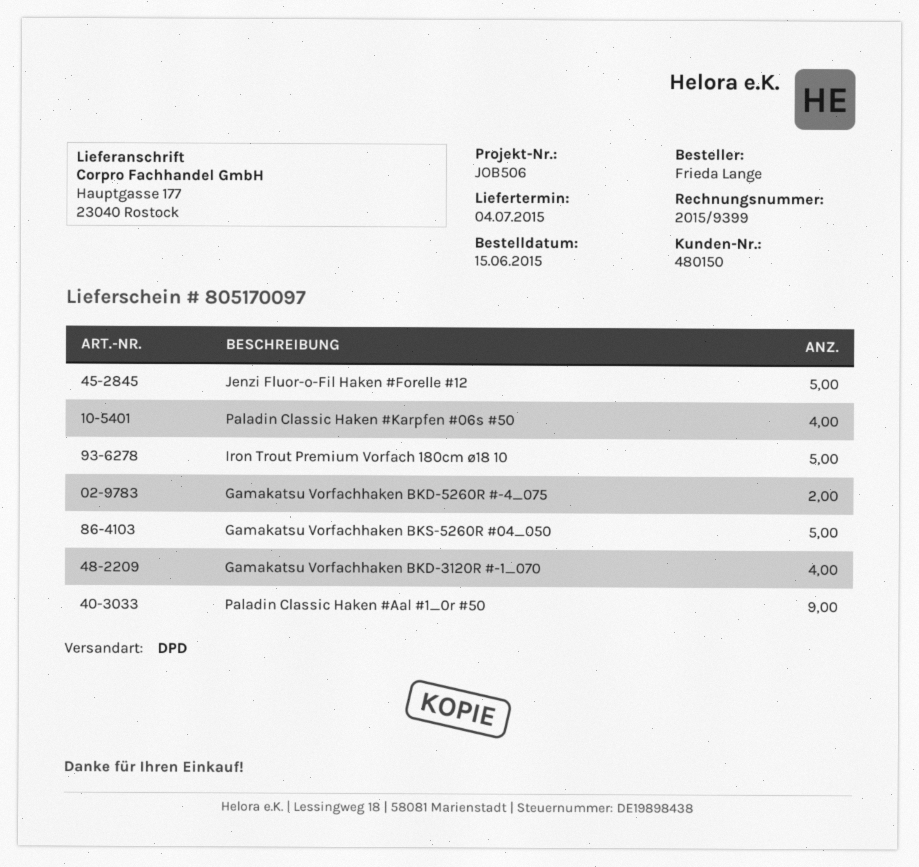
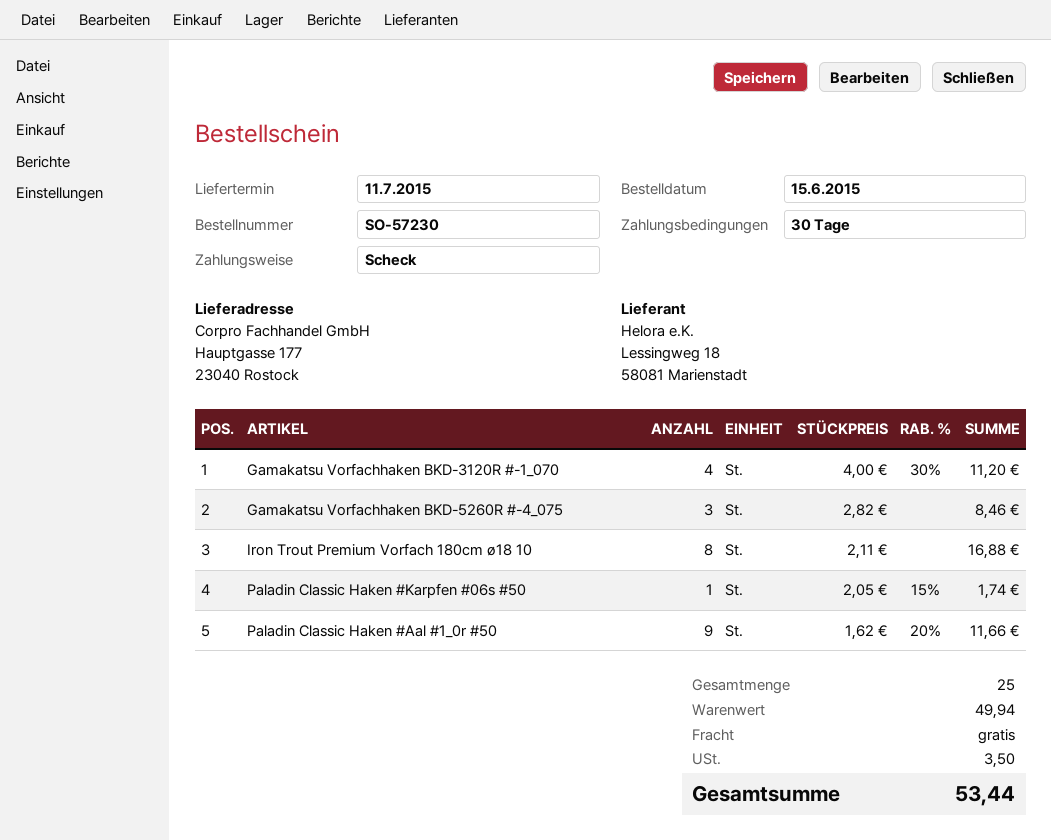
delivery date: 2015-07-04 -> 2015-07-11
Jenzi Fluor-o-Fil Haken #Forelle #12: 5 -> none
Paladin Classic Haken #Karpfen #06s #50: 4 -> 1
Iron Trout Premium Vorfach 180cm ø18 10: 5 -> 8
Gamakatsu Vorfachhaken BKD-5260R #-4_075: 2 -> 3
Gamakatsu Vorfachhaken BKS-5260R #04_050: 5 -> none

